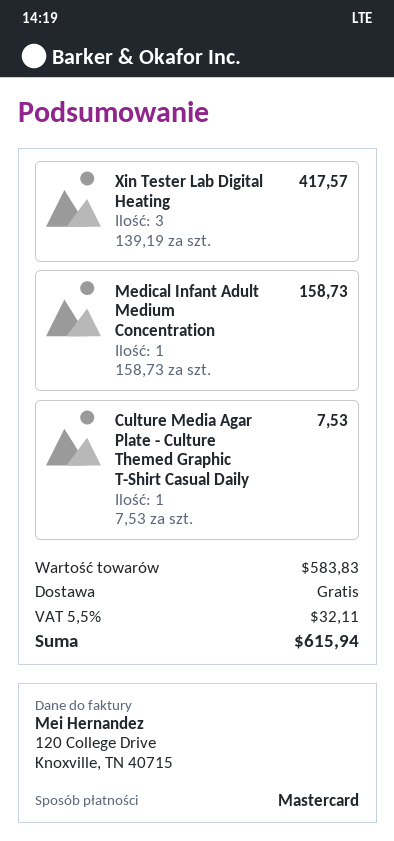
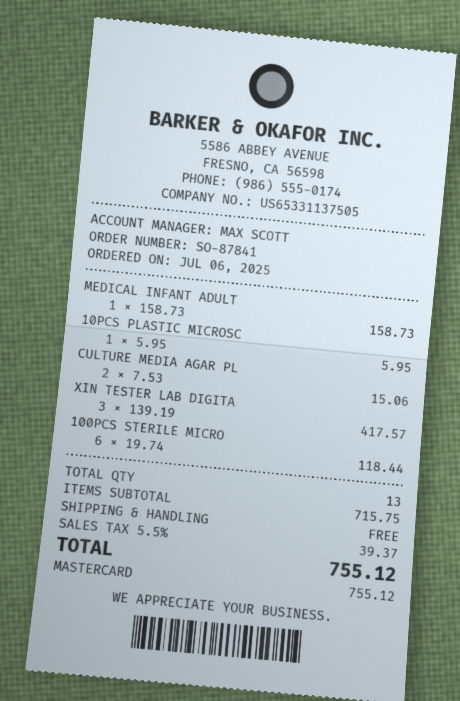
Culture Media Agar Plate - Culture Themed Graphic T-Shirt Casual Daily: 1 x 7.53 = 7.53 -> 2 x 7.53 = 15.06
10PCS PLASTIC MICROSC: none -> 1 x 5.95 = 5.95
100PCS STERILE MICRO: none -> 6 x 19.74 = 118.44
subtotal: 583.83 -> 715.75
tax: 5.5% = 32.11 -> 5.5% = 39.37
total: 615.94 -> 755.12

